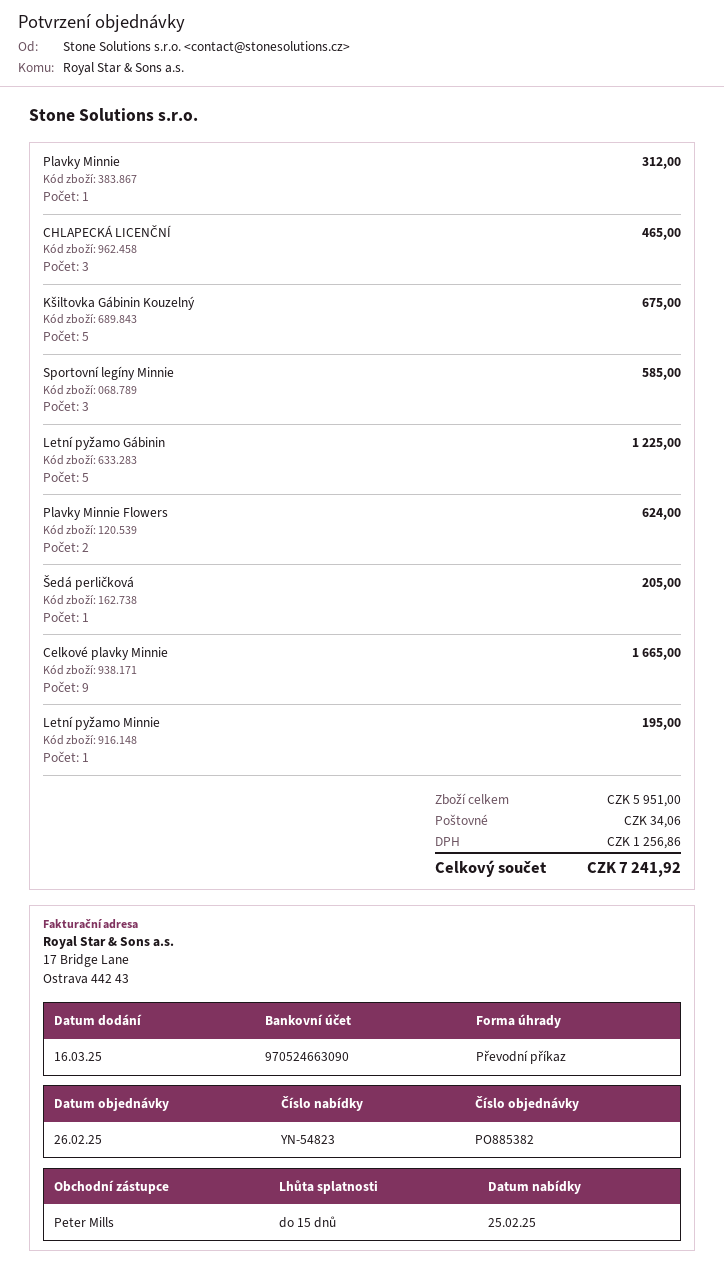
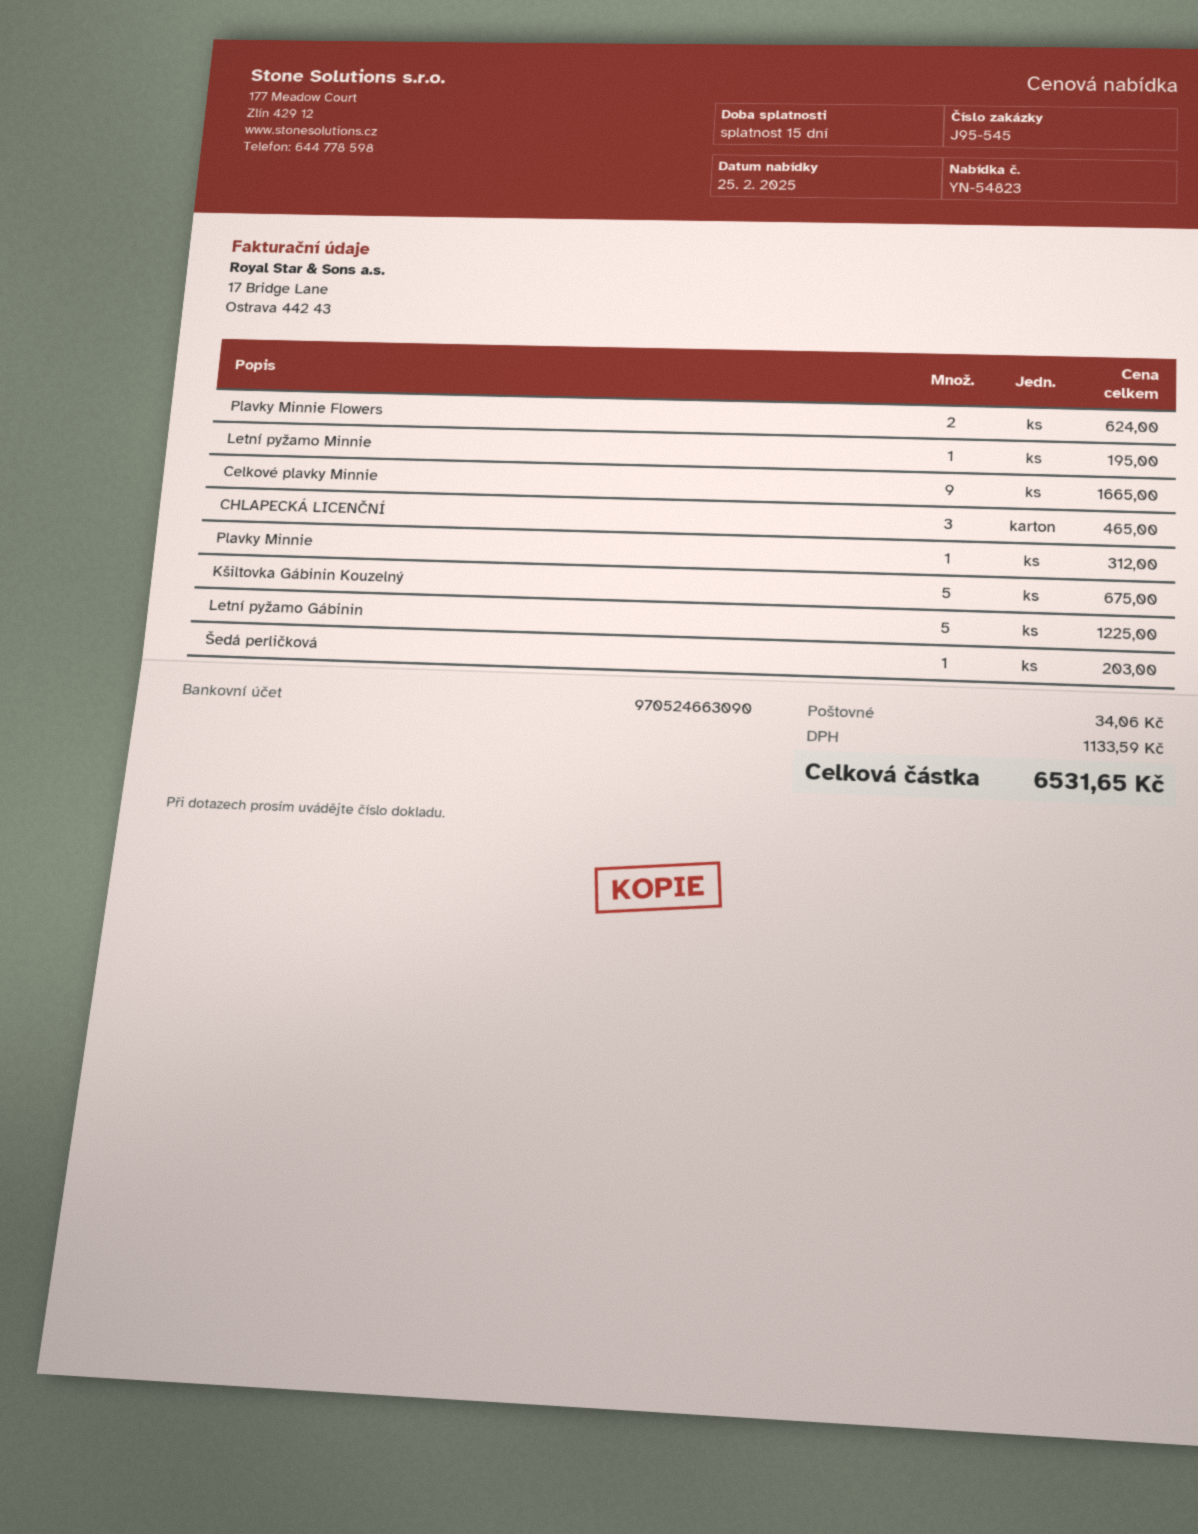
Sportovní legíny Minnie: 3 for 585.00 -> none
Šedá perličková: 1 for 205.00 -> 1 for 203.00
tax: 1256.86 -> 1133.59
total: 7241.92 -> 6531.65

